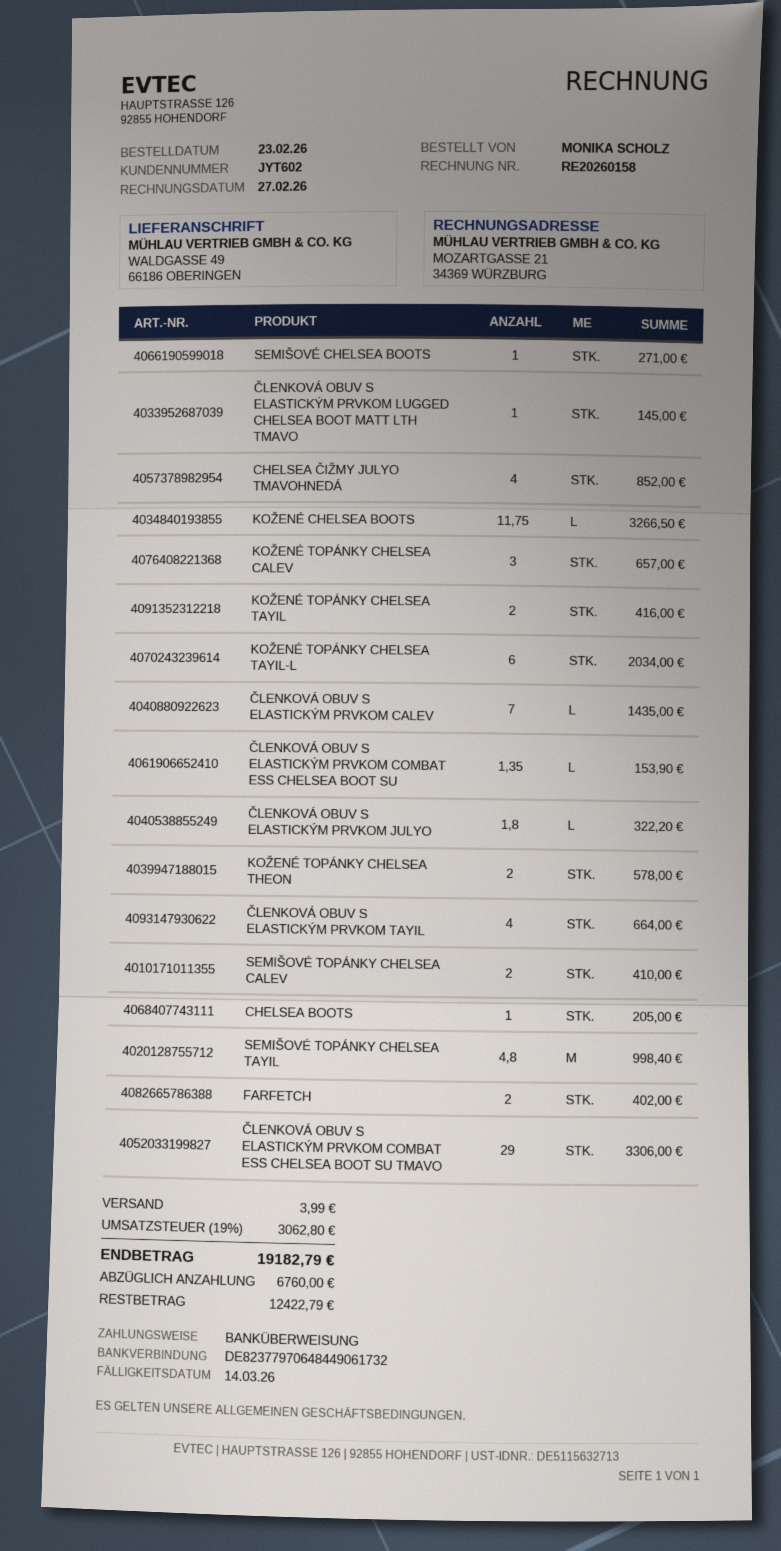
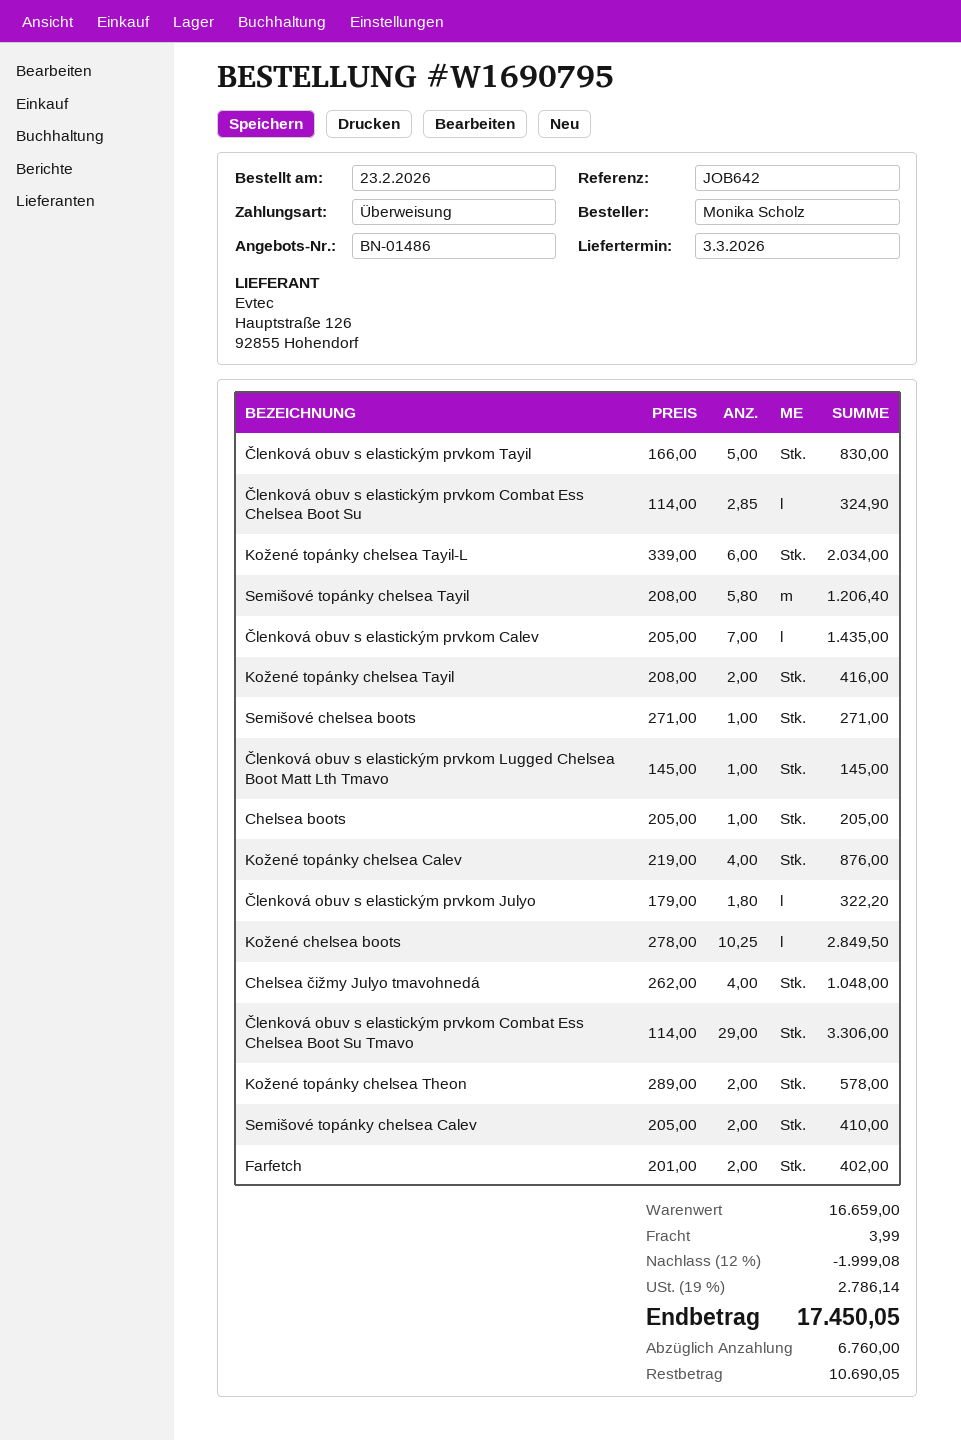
CHELSEA ČIŽMY JULYO TMAVOHNEDÁ: 4 for 852.00 -> 4 for 1048.00
KOŽENÉ CHELSEA BOOTS: 11.75 for 3266.50 -> 10.25 for 2849.50
KOŽENÉ TOPÁNKY CHELSEA CALEV: 3 for 657.00 -> 4 for 876.00
ČLENKOVÁ OBUV S ELASTICKÝM PRVKOM COMBAT ESS CHELSEA BOOT SU: 1.35 for 153.90 -> 2.85 for 324.90
ČLENKOVÁ OBUV S ELASTICKÝM PRVKOM TAYIL: 4 for 664.00 -> 5 for 830.00
SEMIŠOVÉ TOPÁNKY CHELSEA TAYIL: 4.8 for 998.40 -> 5.8 for 1206.40
discount: none -> 12% = 1999.08
tax: 19% = 3062.80 -> 19% = 2786.14
total: 19182.79 -> 17450.05
balance: 12422.79 -> 10690.05

